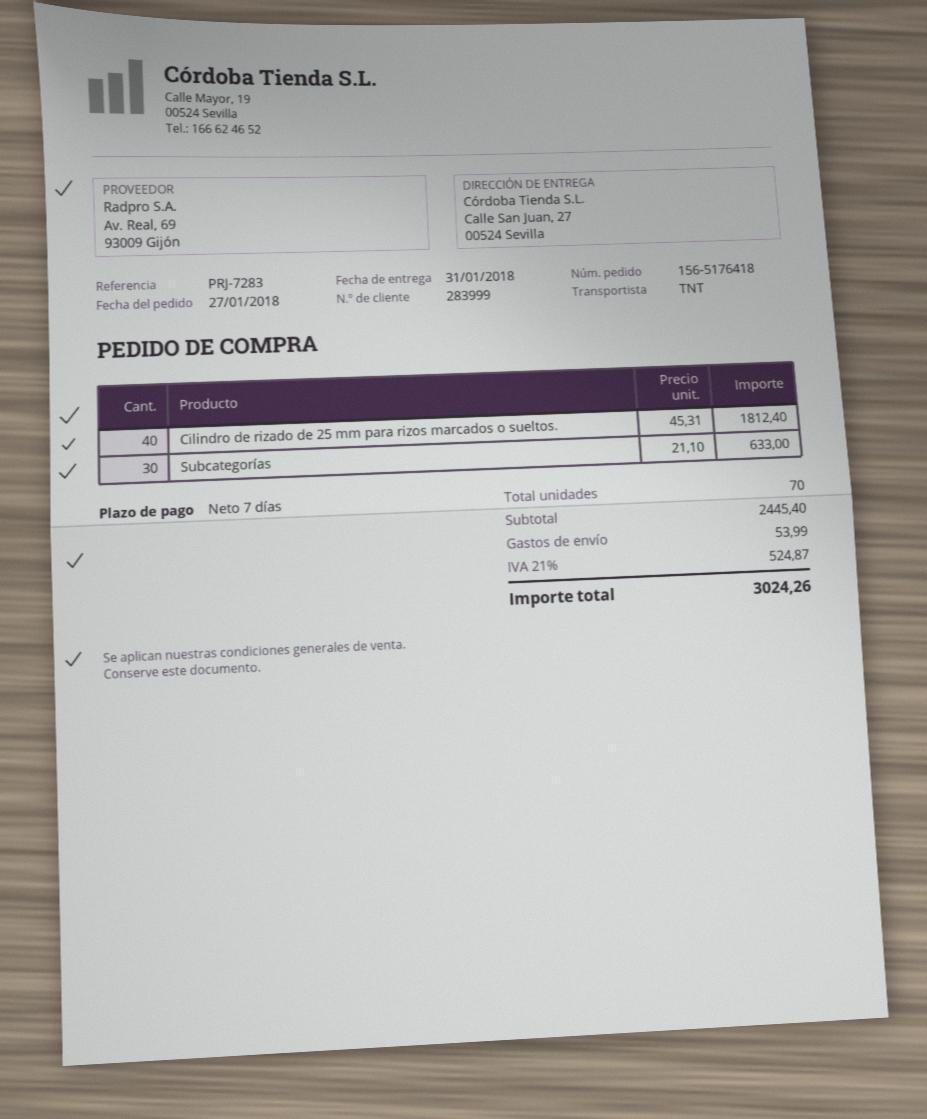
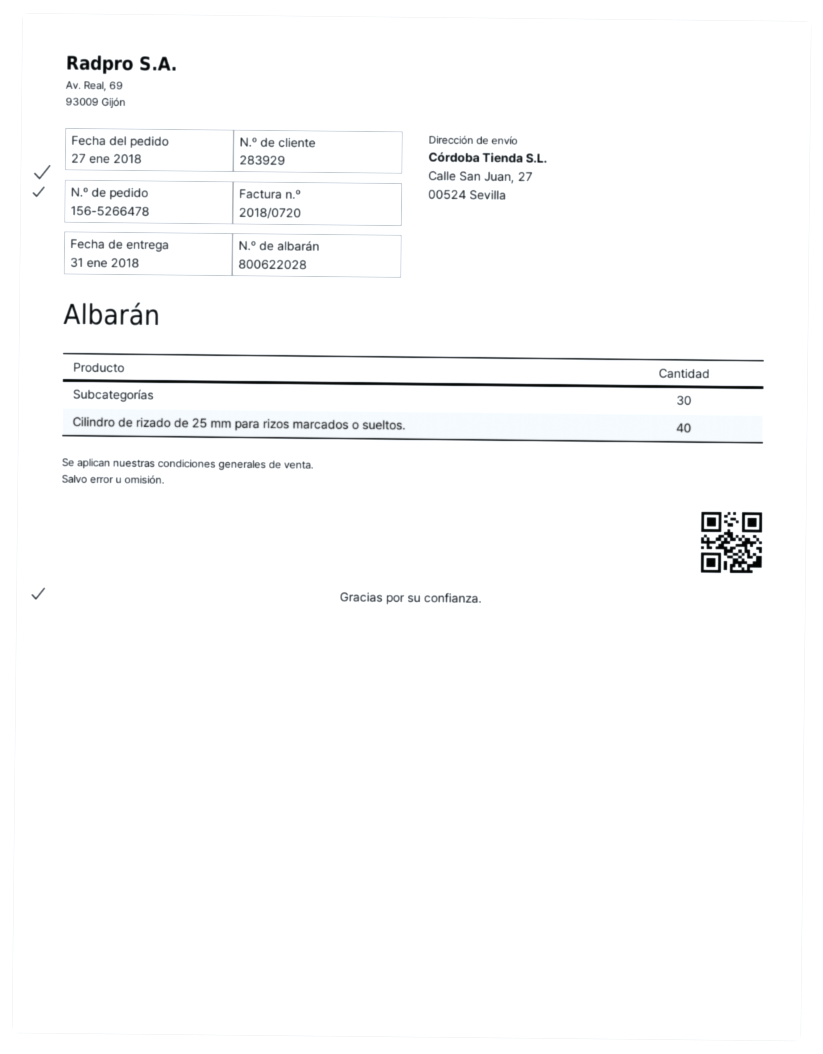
order number: 156-5176418 -> 156-5266478
customer number: 283999 -> 283929

